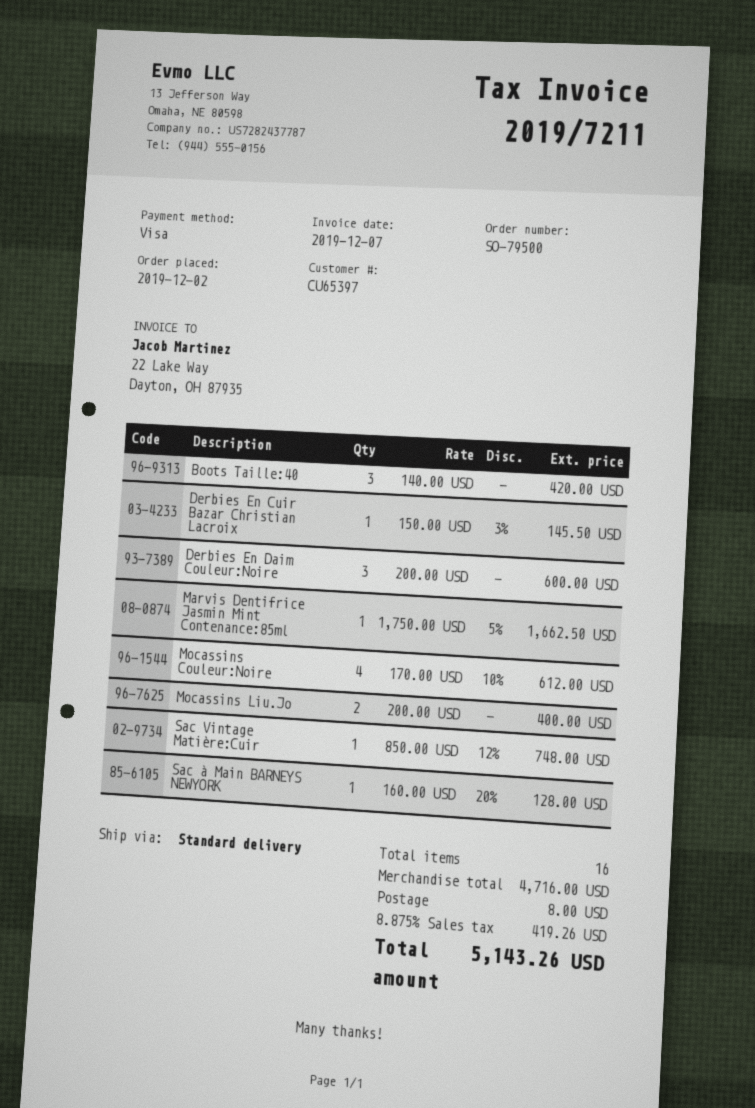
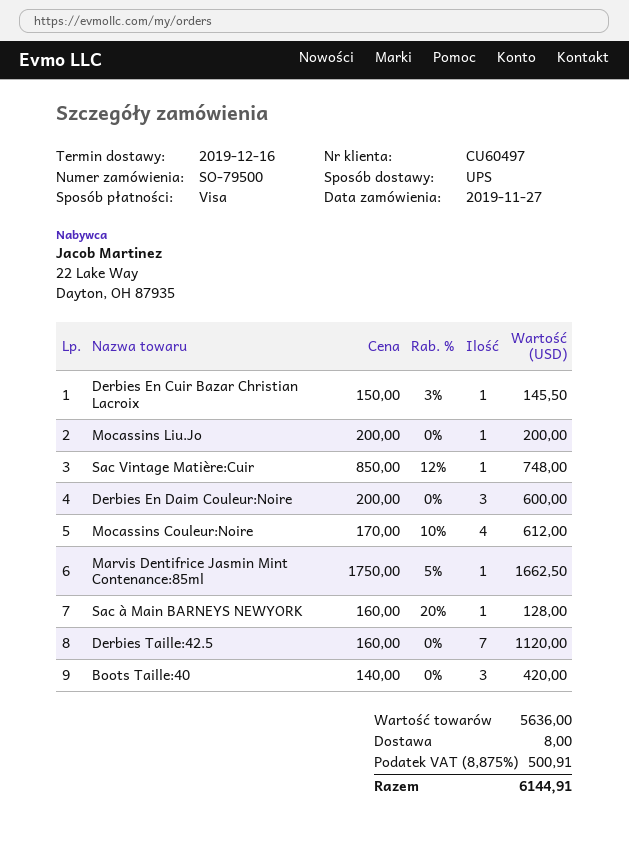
order date: 2019-12-02 -> 2019-11-27
customer number: CU65397 -> CU60497
shipping method: standard -> UPS
Mocassins Liu.Jo: 2 x 200.00 = 400.00 -> 1 x 200.00 = 200.00
Derbies Taille:42.5: none -> 7 x 160.00 = 1120.00
subtotal: 4716.00 -> 5636.00
tax: 8.875% = 419.26 -> 8.875% = 500.91
total: 5143.26 -> 6144.91

